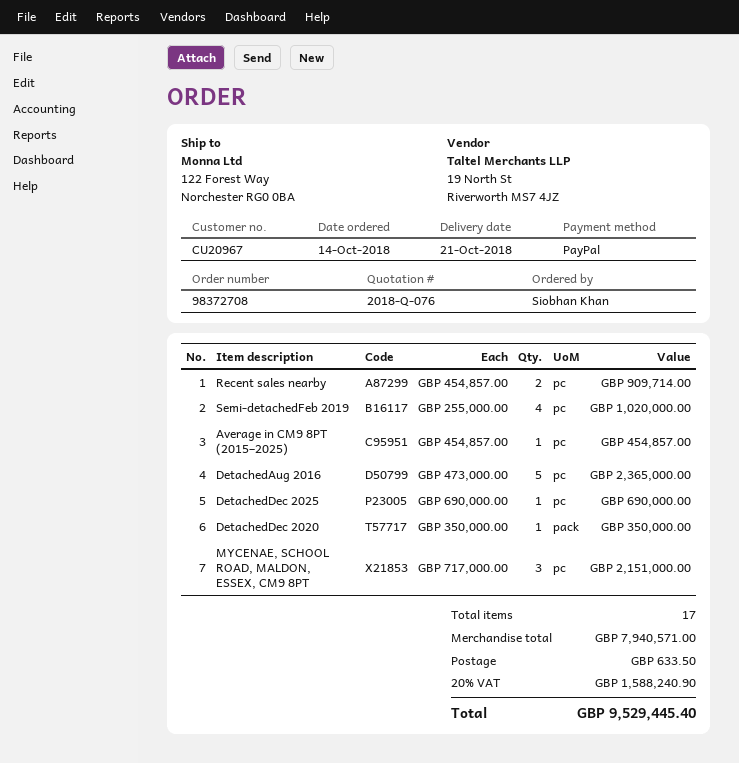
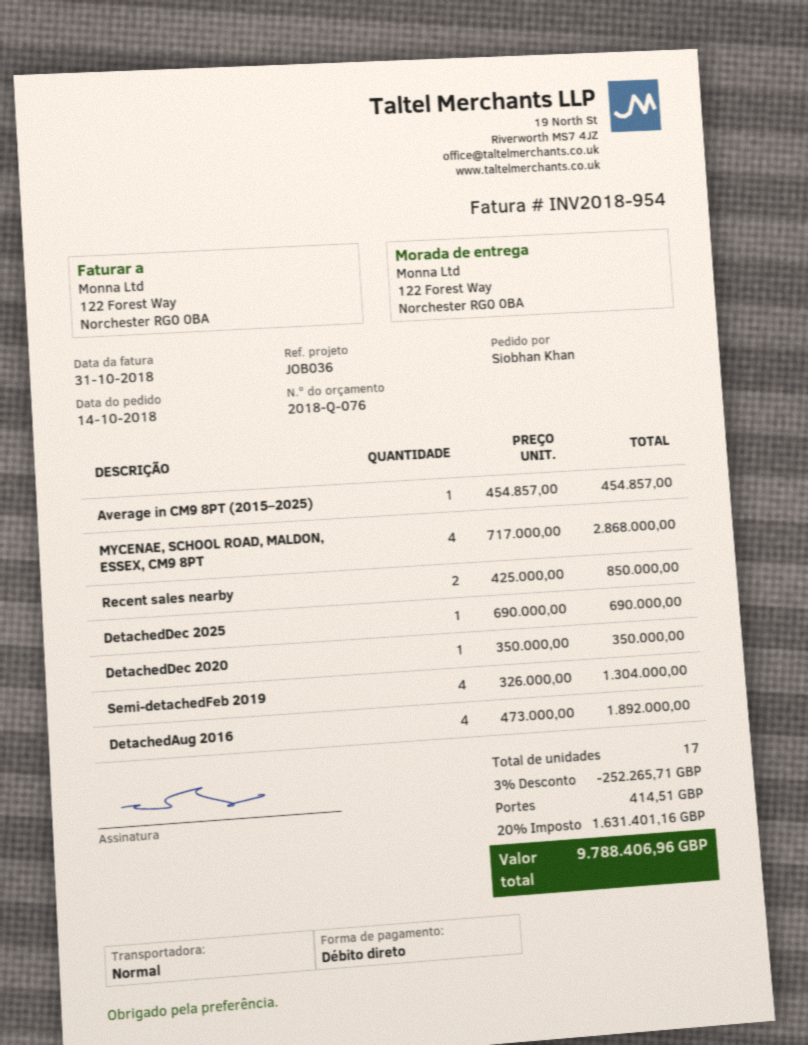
payment method: PayPal -> direct debit
Recent sales nearby: 2 x 454857.00 = 909714.00 -> 2 x 425000.00 = 850000.00
Semi-detachedFeb 2019: 4 x 255000.00 = 1020000.00 -> 4 x 326000.00 = 1304000.00
DetachedAug 2016: 5 x 473000.00 = 2365000.00 -> 4 x 473000.00 = 1892000.00
MYCENAE, SCHOOL ROAD, MALDON, ESSEX, CM9 8PT: 3 x 717000.00 = 2151000.00 -> 4 x 717000.00 = 2868000.00
discount: none -> 3% = 252265.71
shipping: 633.50 -> 414.51
tax: 20% = 1588240.90 -> 20% = 1631401.16
total: 9529445.40 -> 9788406.96

